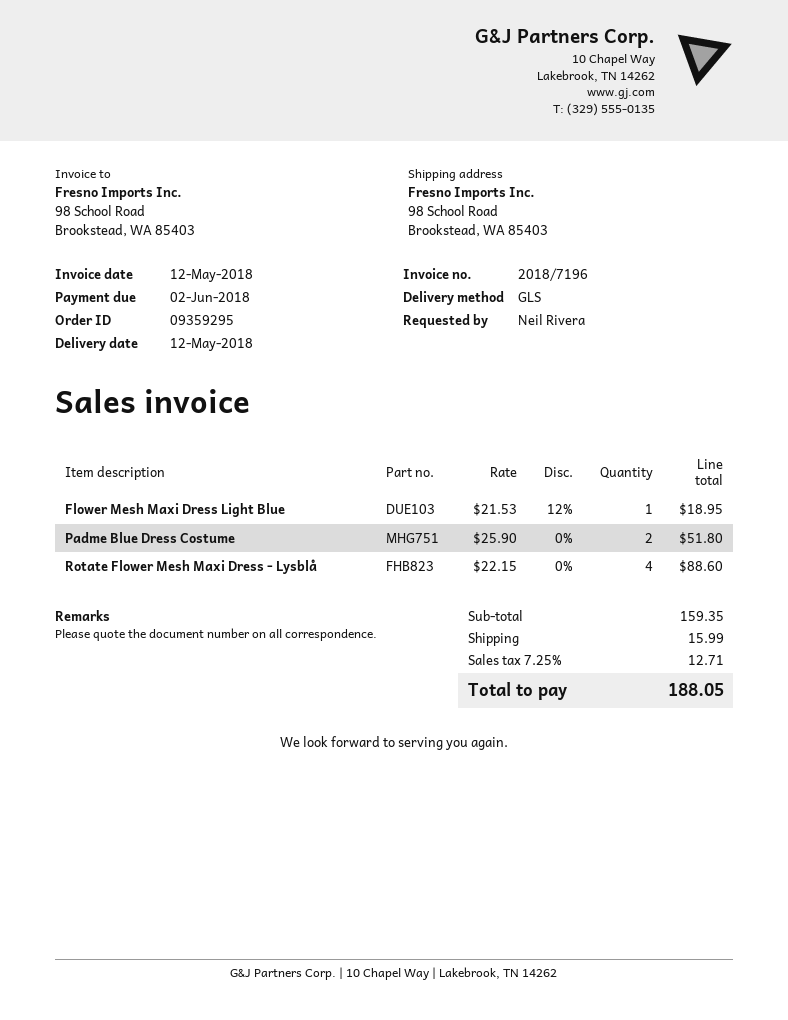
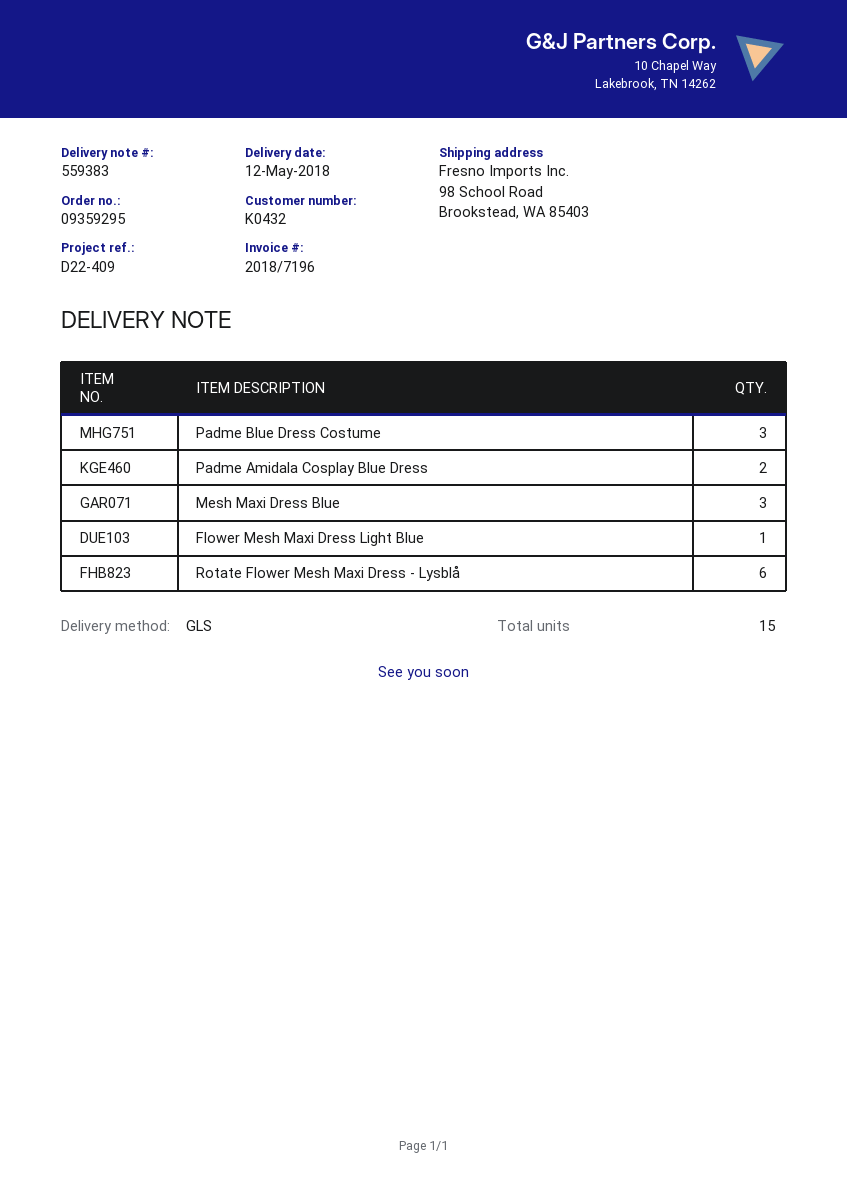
Padme Blue Dress Costume: 2 -> 3
Rotate Flower Mesh Maxi Dress - Lysblå: 4 -> 6
Padme Amidala Cosplay Blue Dress: none -> 2
Mesh Maxi Dress Blue: none -> 3

